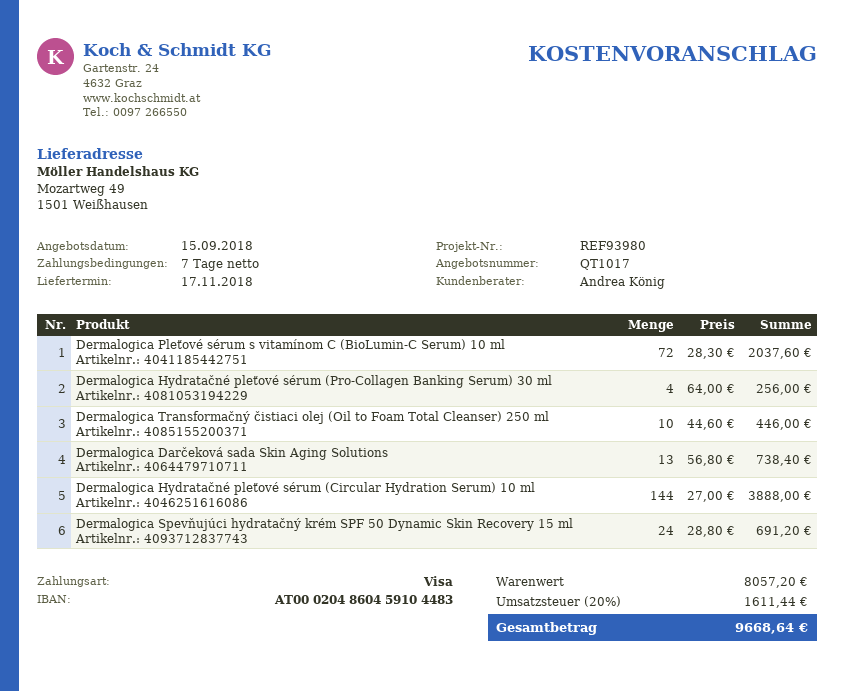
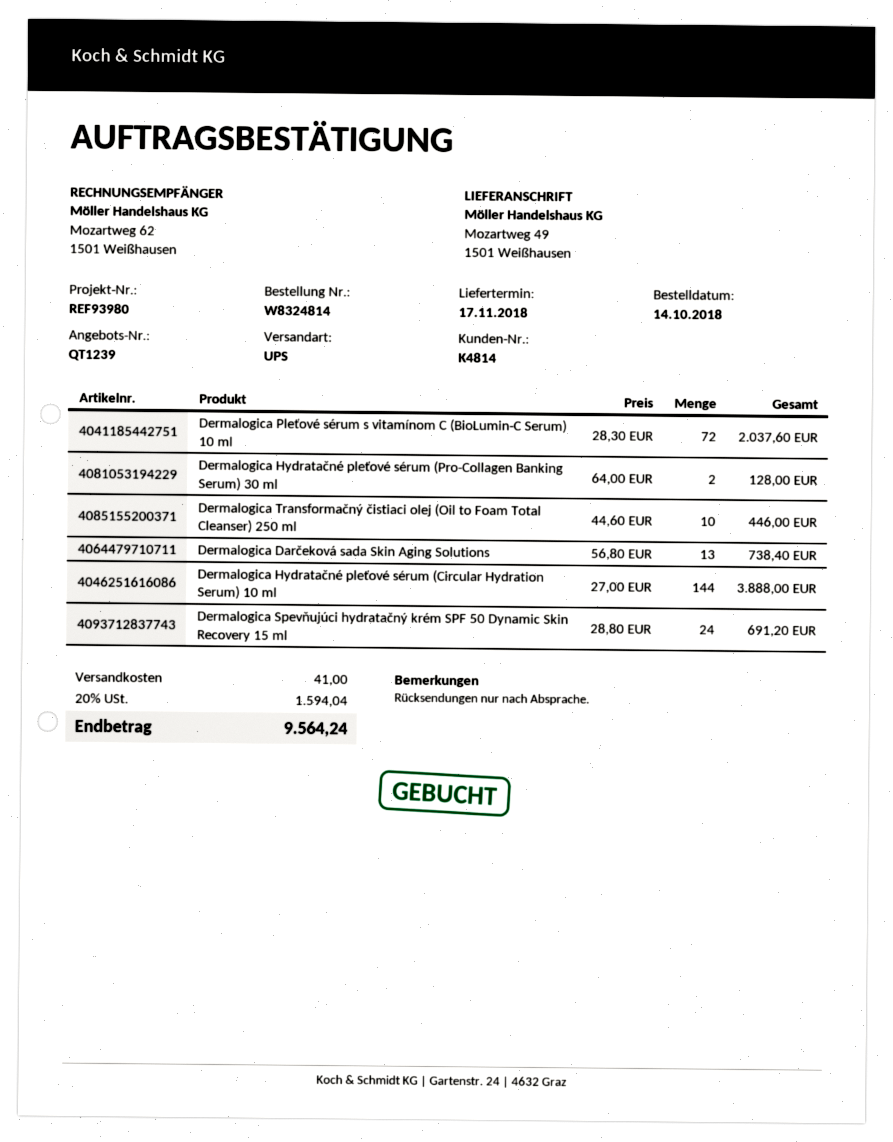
quote number: QT1017 -> QT1239
Dermalogica Hydratačné pleťové sérum (Pro-Collagen Banking Serum) 30 ml: 4 x 64.00 = 256.00 -> 2 x 64.00 = 128.00
shipping: none -> 41.00
tax: 20% = 1611.44 -> 20% = 1594.04
total: 9668.64 -> 9564.24

